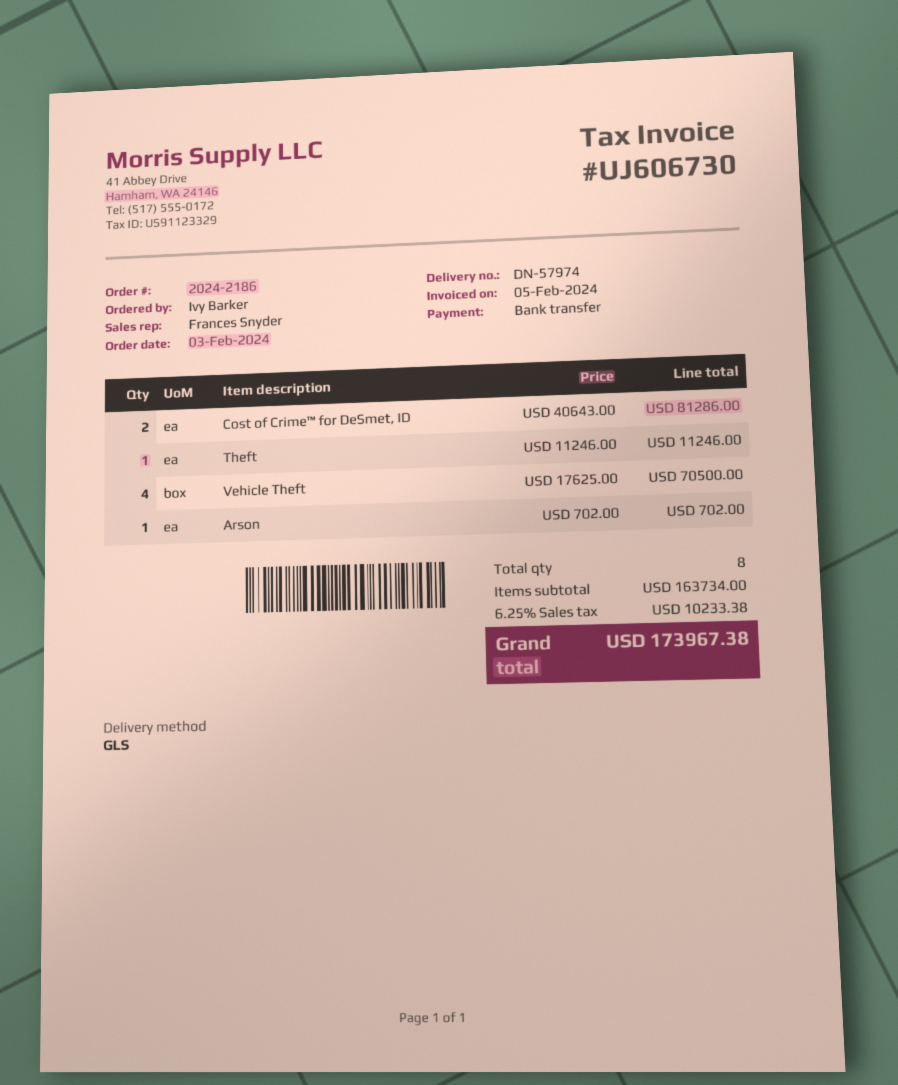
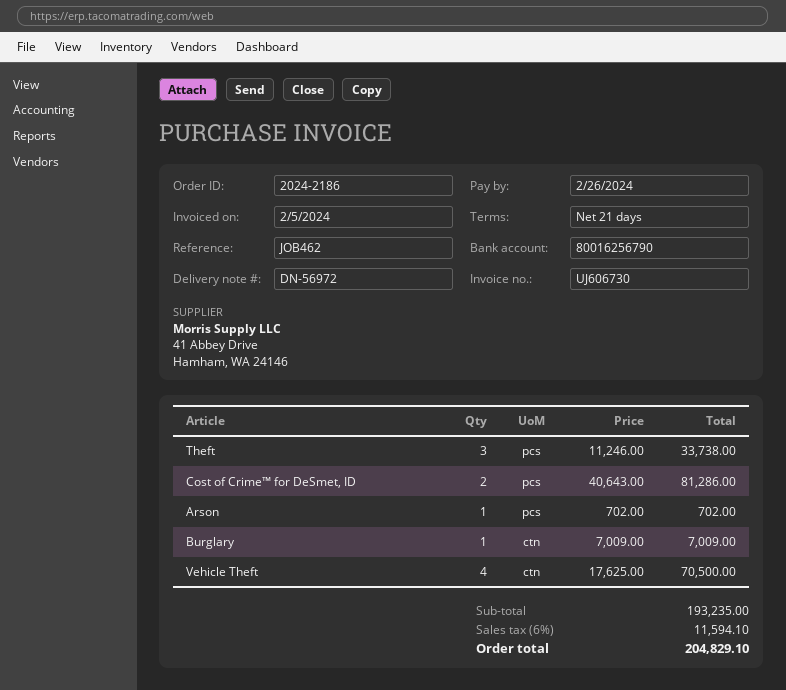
delivery note number: DN-57974 -> DN-56972
Theft: 1 x 11246.00 = 11246.00 -> 3 x 11246.00 = 33738.00
Burglary: none -> 1 x 7009.00 = 7009.00
subtotal: 163734.00 -> 193235.00
tax: 6.25% = 10233.38 -> 6% = 11594.10
total: 173967.38 -> 204829.10

